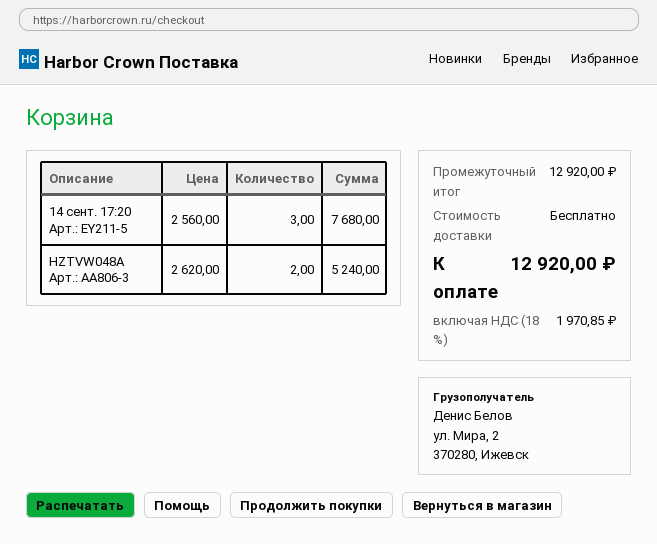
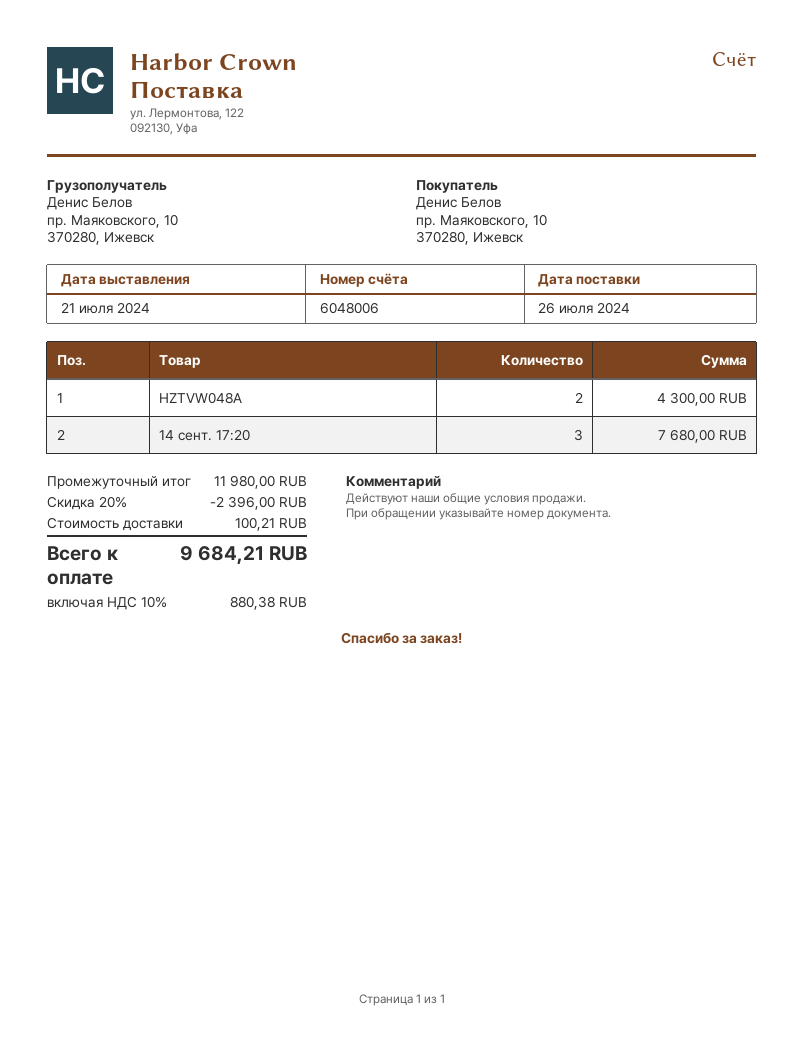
ship to: ул. Мира, 2, 370280, Ижевск -> пр. Маяковского, 10, 370280, Ижевск
HZTVW048A: 2 for 5240.00 -> 2 for 4300.00
subtotal: 12920.00 -> 11980.00
discount: none -> 20% = 2396.00
shipping: 0.00 -> 100.21
tax: 18% = 1970.85 -> 10% = 880.38
total: 12920.00 -> 9684.21

